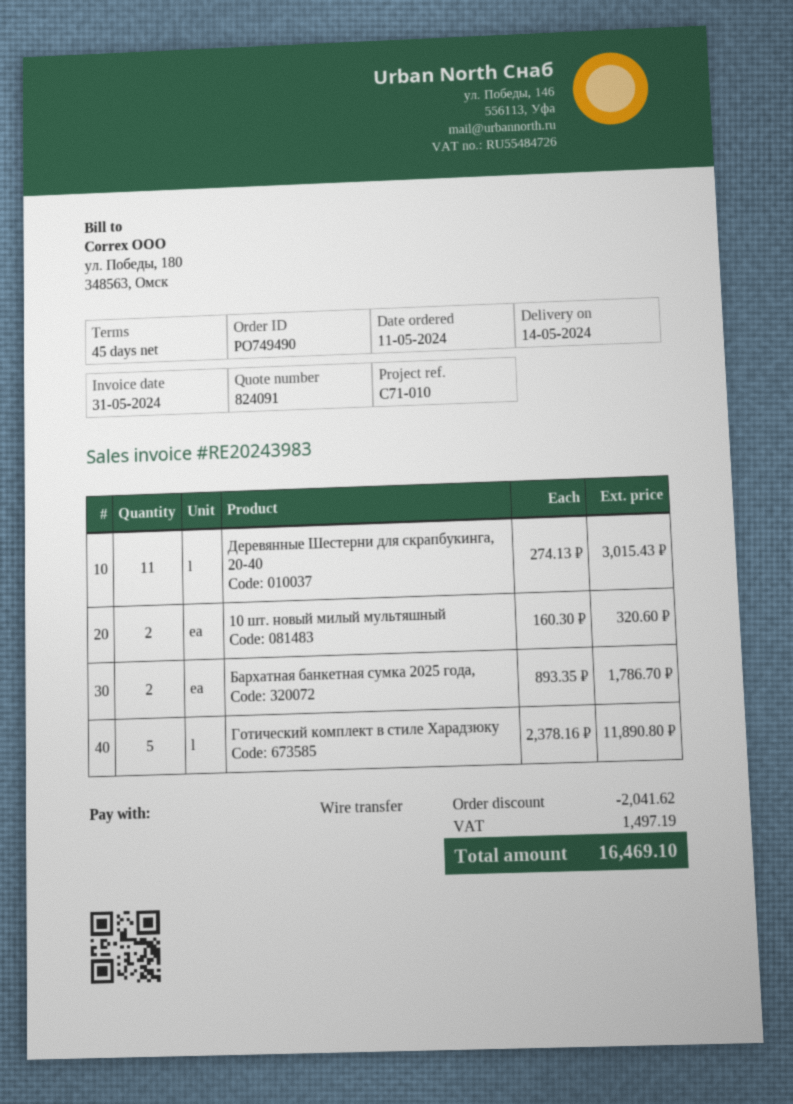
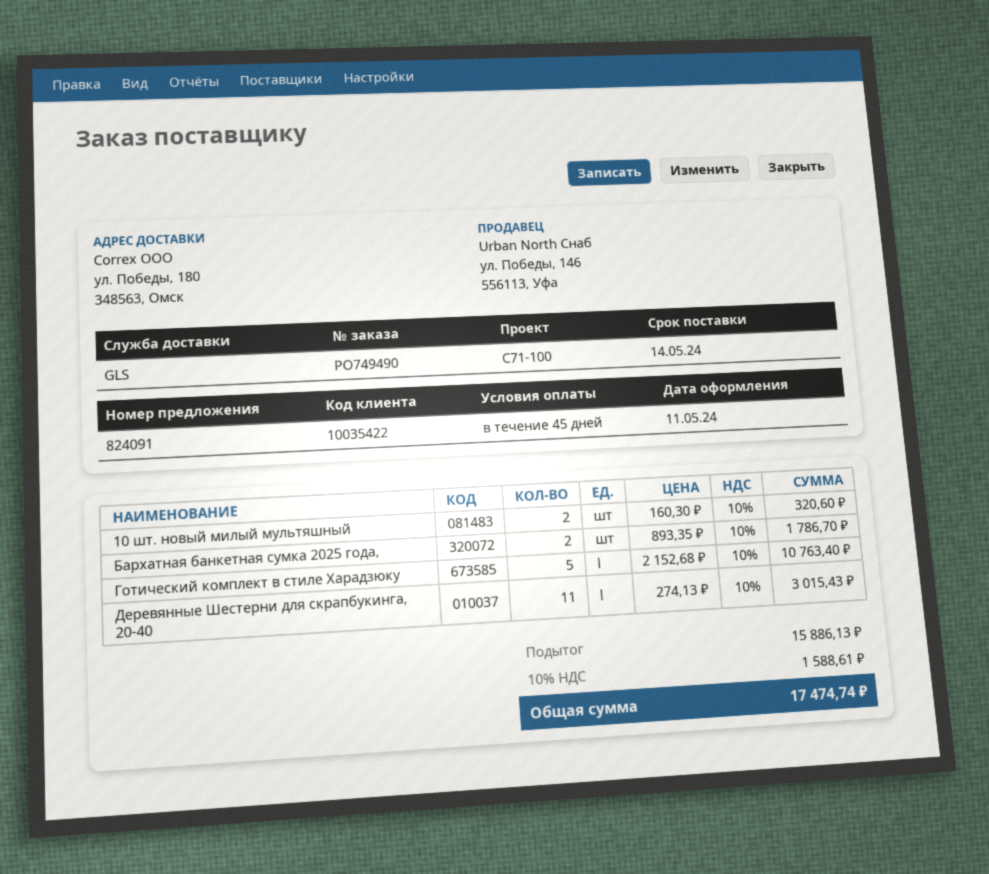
reference: C71-010 -> C71-100
Готический комплект в стиле Харадзюку: 5 x 2378.16 = 11890.80 -> 5 x 2152.68 = 10763.40
discount: 2041.62 -> none
tax: 1497.19 -> 1588.61
total: 16469.10 -> 17474.74

